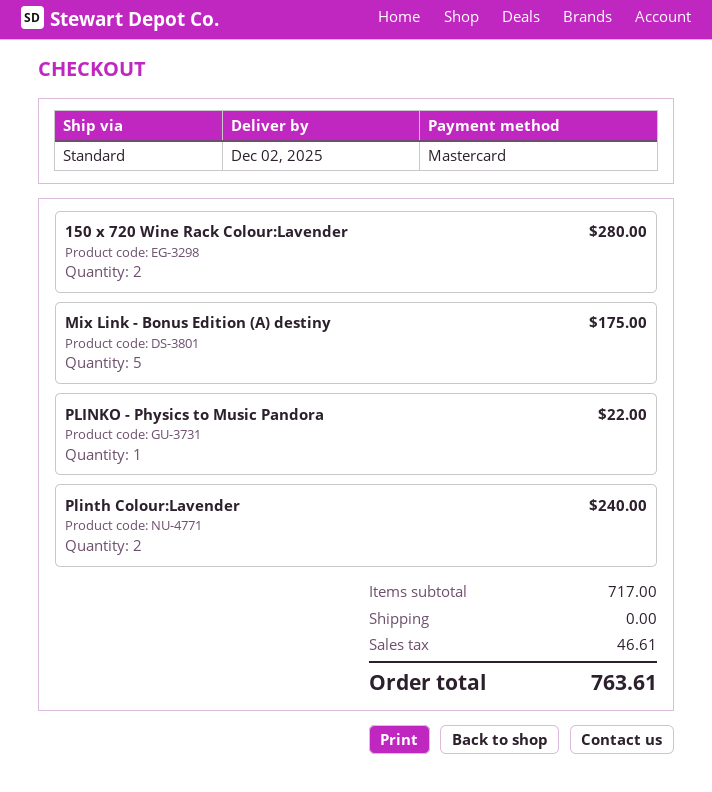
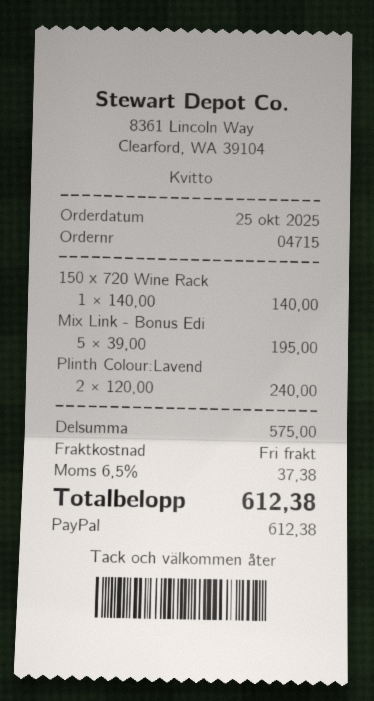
payment method: Mastercard -> PayPal
150 x 720 Wine Rack Colour:Lavender: 2 for 280.00 -> 1 for 140.00
Mix Link - Bonus Edition (A) destiny: 5 for 175.00 -> 5 for 195.00
PLINKO - Physics to Music Pandora: 1 for 22.00 -> none
subtotal: 717.00 -> 575.00
tax: 46.61 -> 37.38
total: 763.61 -> 612.38

